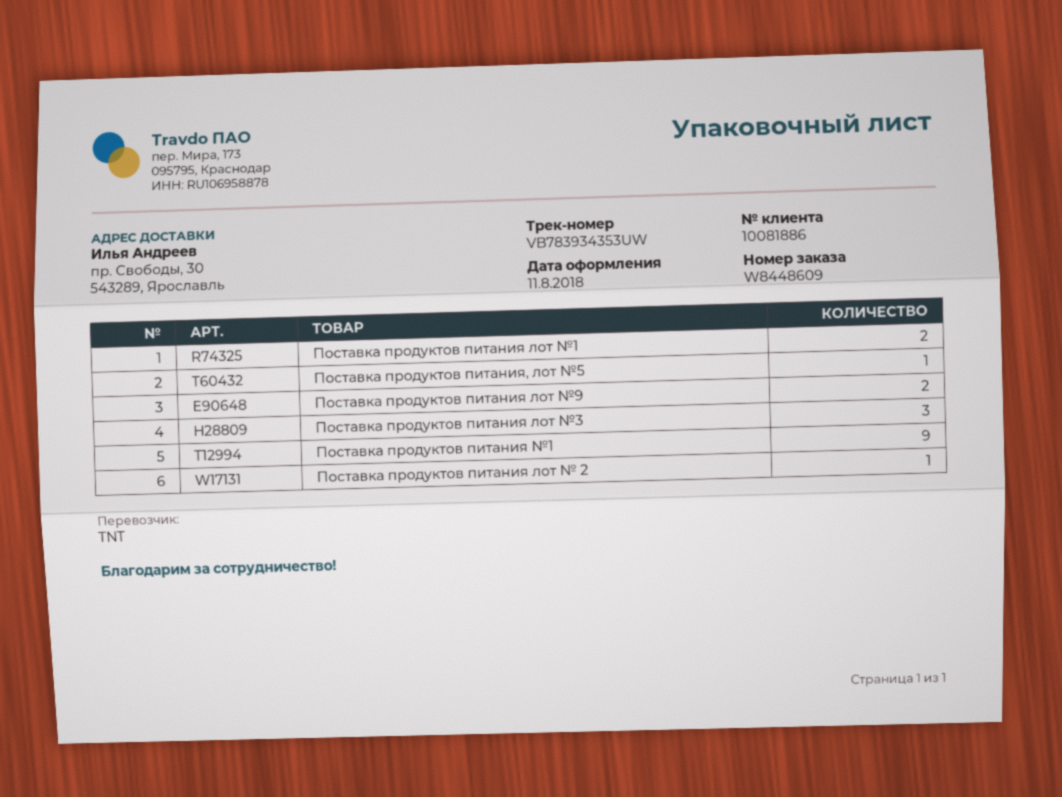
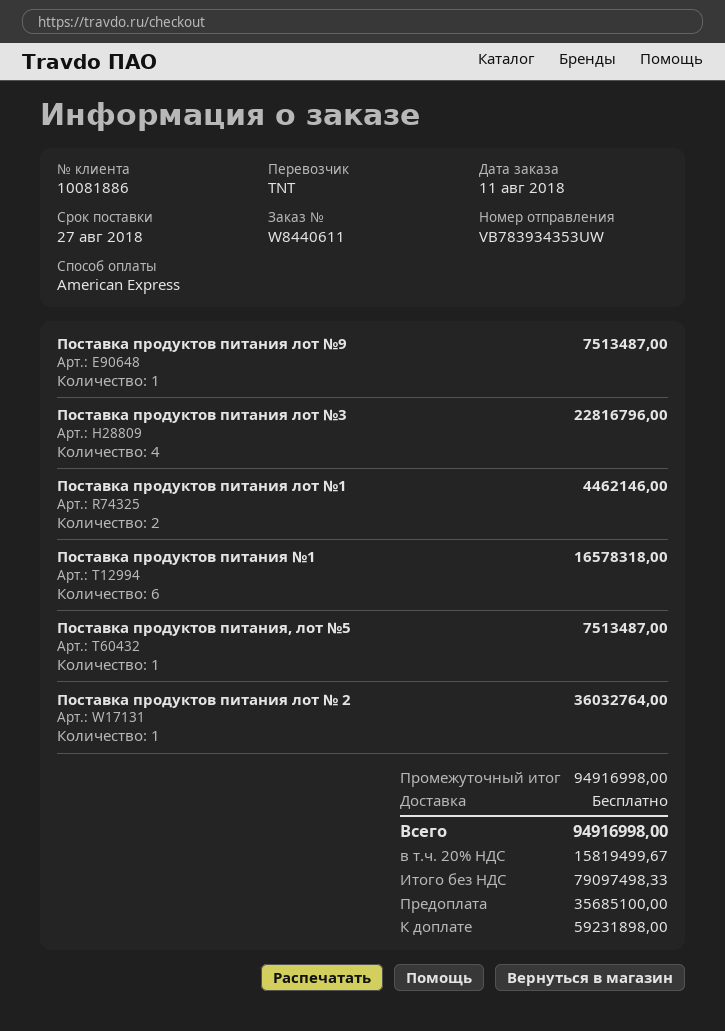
order number: W8448609 -> W8440611
Поставка продуктов питания лот №9: 2 -> 1
Поставка продуктов питания лот №3: 3 -> 4
Поставка продуктов питания №1: 9 -> 6

